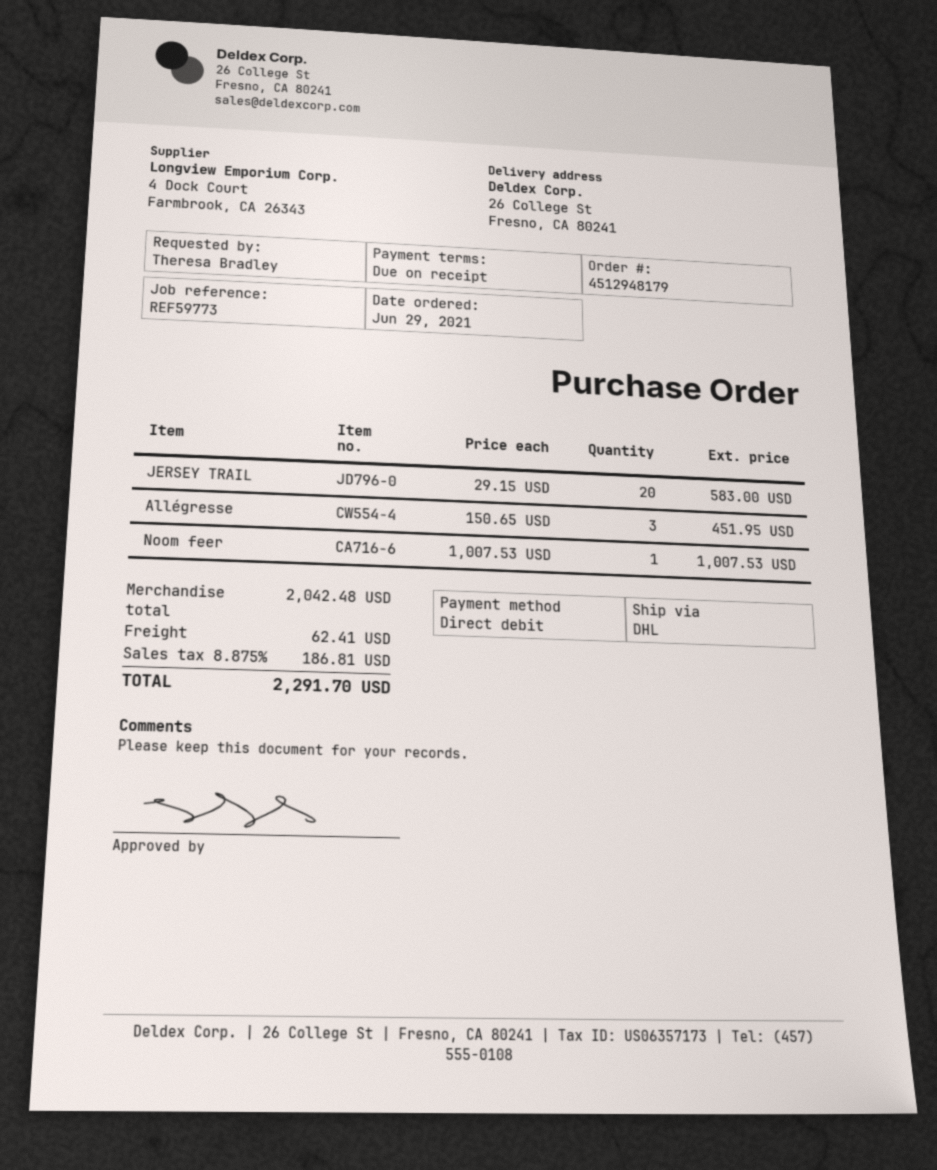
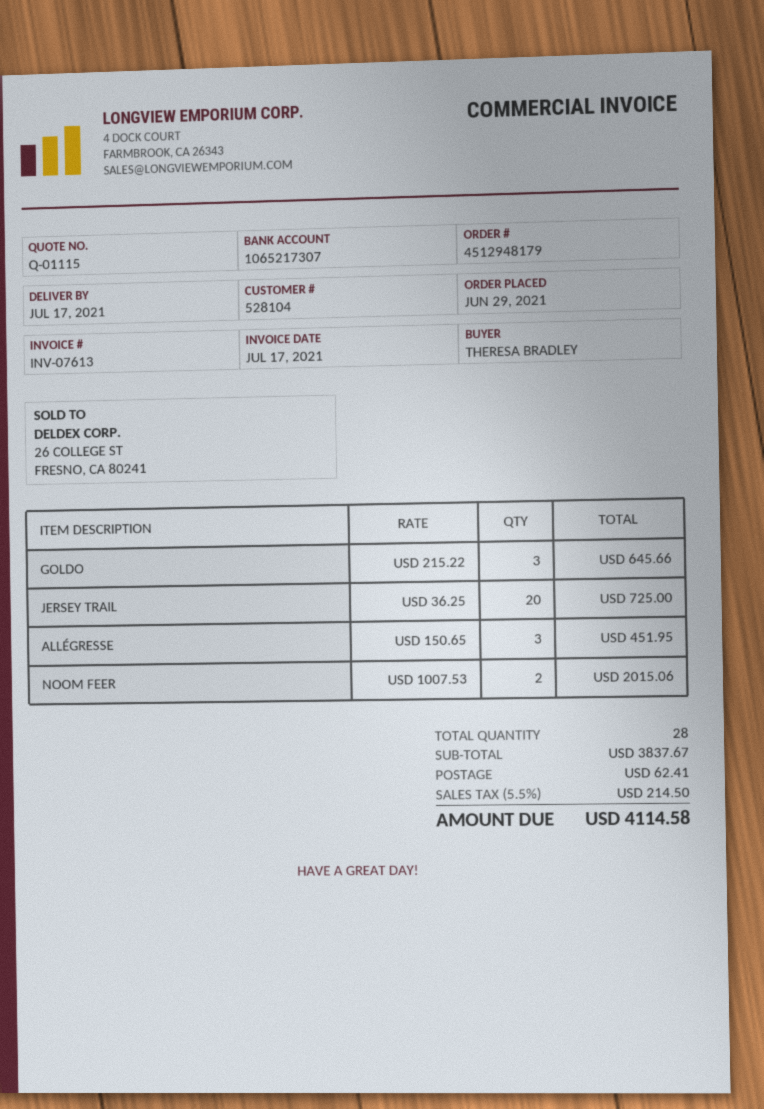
JERSEY TRAIL: 20 x 29.15 = 583.00 -> 20 x 36.25 = 725.00
Noom feer: 1 x 1007.53 = 1007.53 -> 2 x 1007.53 = 2015.06
GOLDO: none -> 3 x 215.22 = 645.66
subtotal: 2042.48 -> 3837.67
tax: 8.875% = 186.81 -> 5.5% = 214.50
total: 2291.70 -> 4114.58

